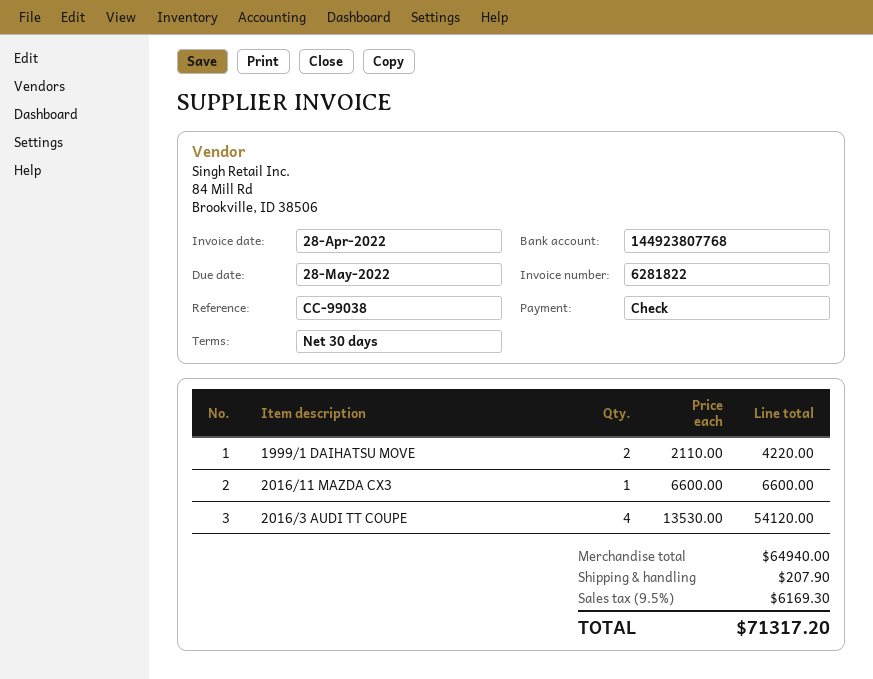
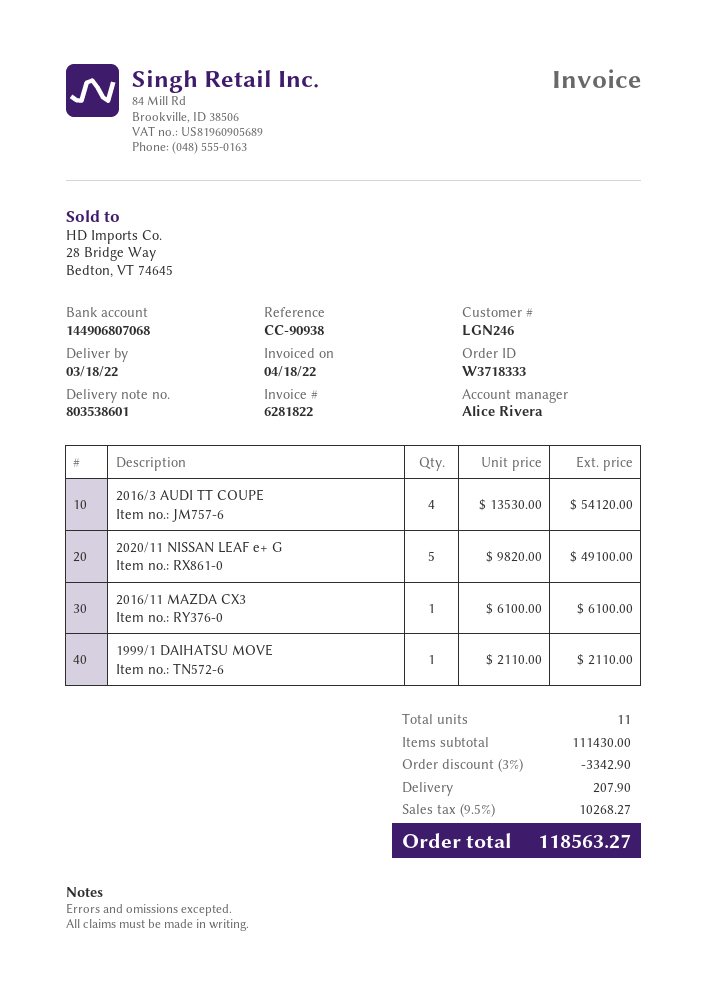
invoice date: 2022-04-28 -> 2022-04-18
reference: CC-99038 -> CC-90938
bank account: 144923807768 -> 144906807068
1999/1 DAIHATSU MOVE: 2 x 2110.00 = 4220.00 -> 1 x 2110.00 = 2110.00
2016/11 MAZDA CX3: 1 x 6600.00 = 6600.00 -> 1 x 6100.00 = 6100.00
2020/11 NISSAN LEAF e+ G: none -> 5 x 9820.00 = 49100.00
subtotal: 64940.00 -> 111430.00
discount: none -> 3% = 3342.90
tax: 9.5% = 6169.30 -> 9.5% = 10268.27
total: 71317.20 -> 118563.27

